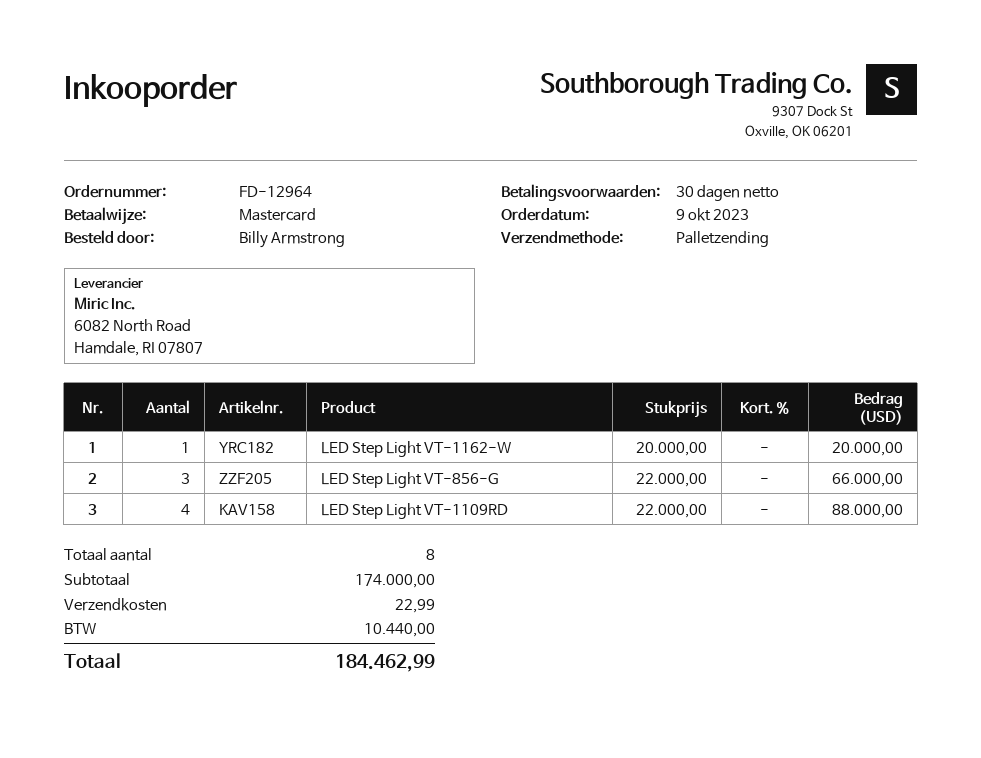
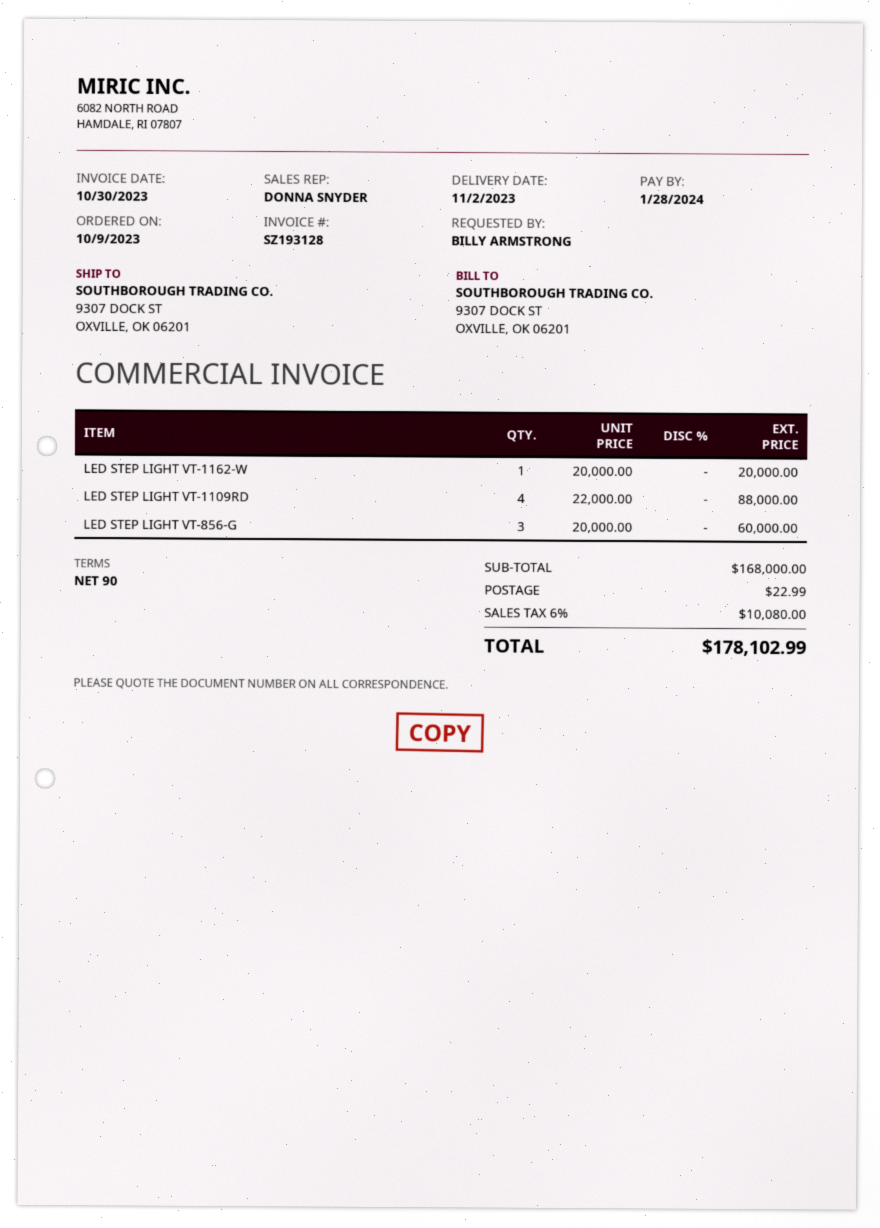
payment terms: 30 days -> 90 days
LED Step Light VT-856-G: 3 x 22000.00 = 66000.00 -> 3 x 20000.00 = 60000.00
subtotal: 174000.00 -> 168000.00
tax: 10440.00 -> 10080.00
total: 184462.99 -> 178102.99

